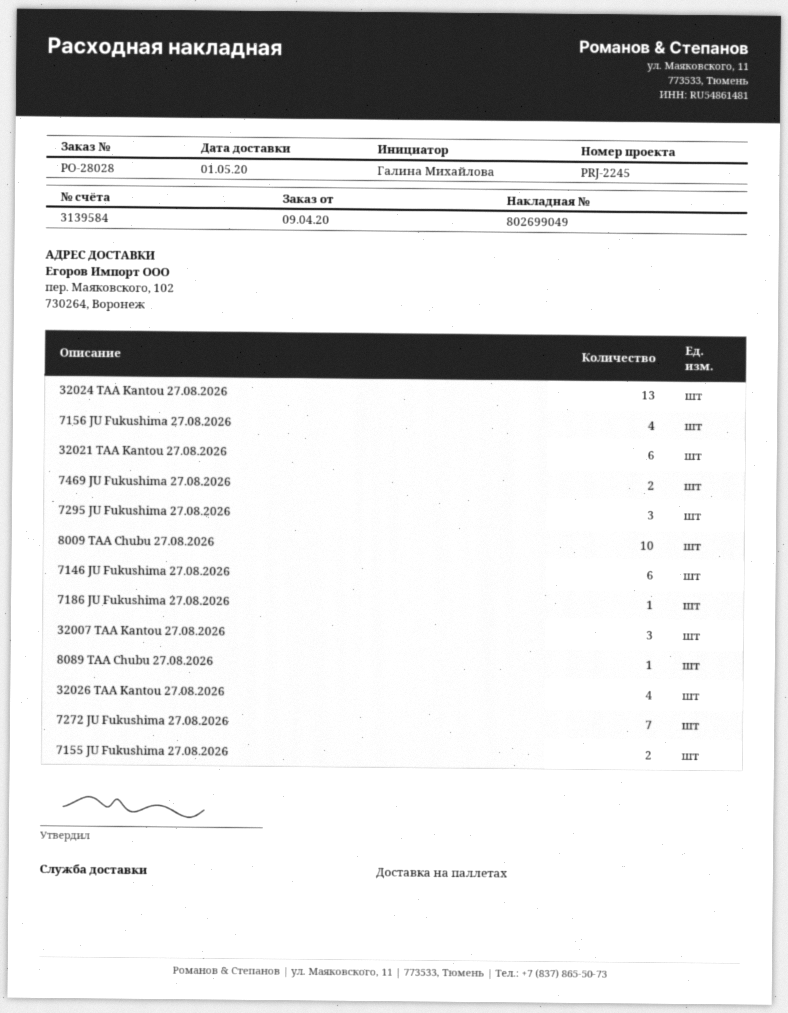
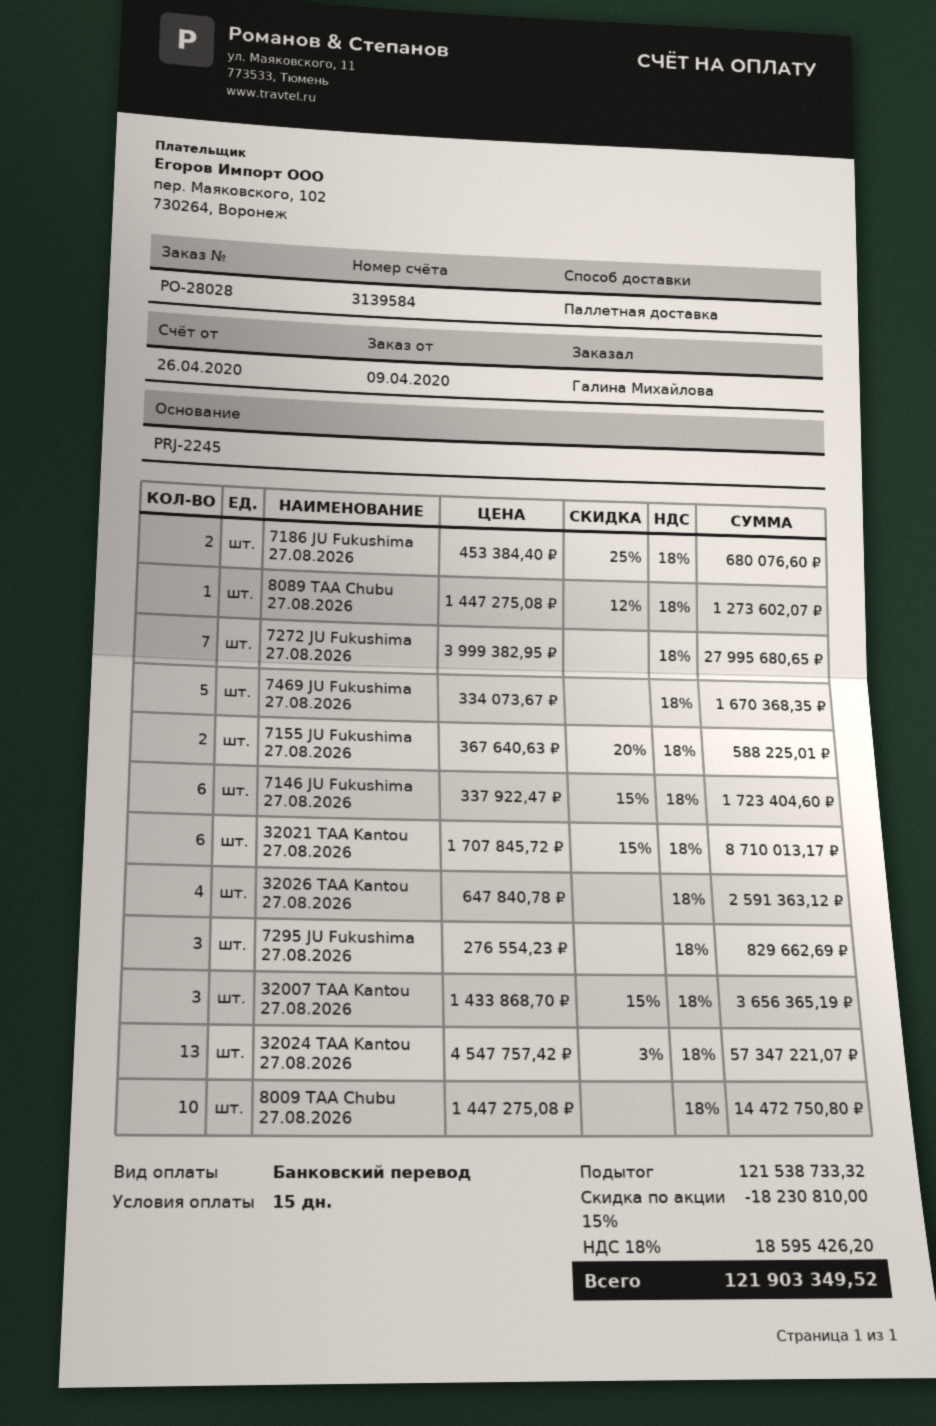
7156 JU Fukushima 27.08.2026: 4 -> none
7469 JU Fukushima 27.08.2026: 2 -> 5
7186 JU Fukushima 27.08.2026: 1 -> 2

